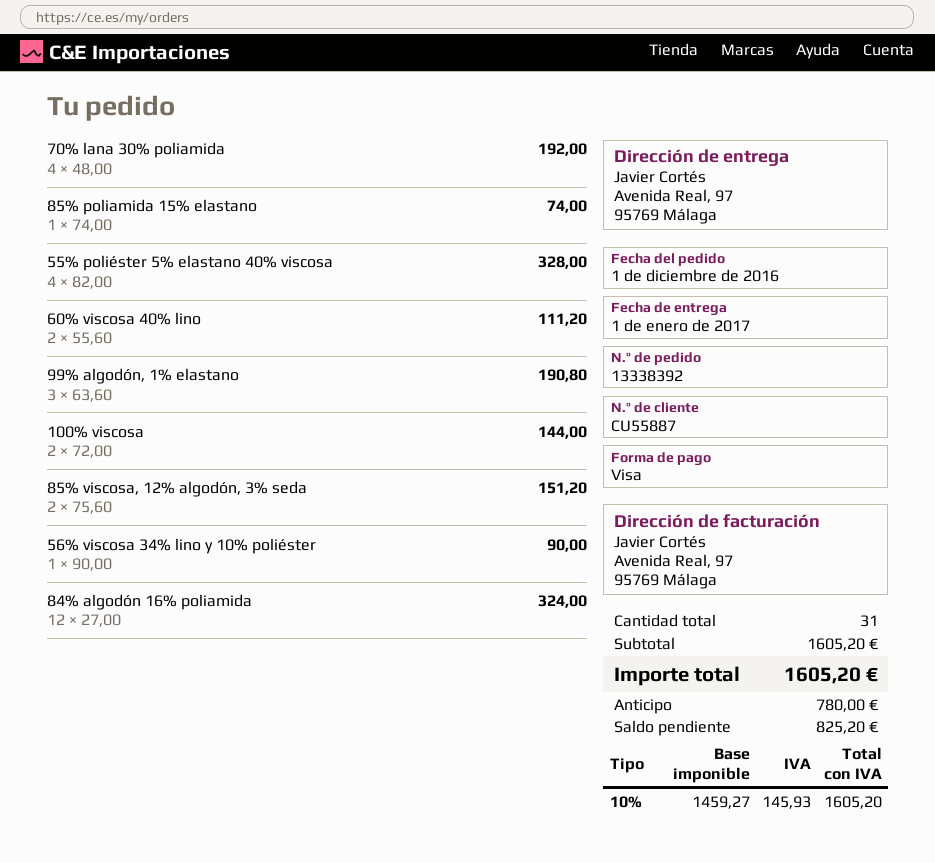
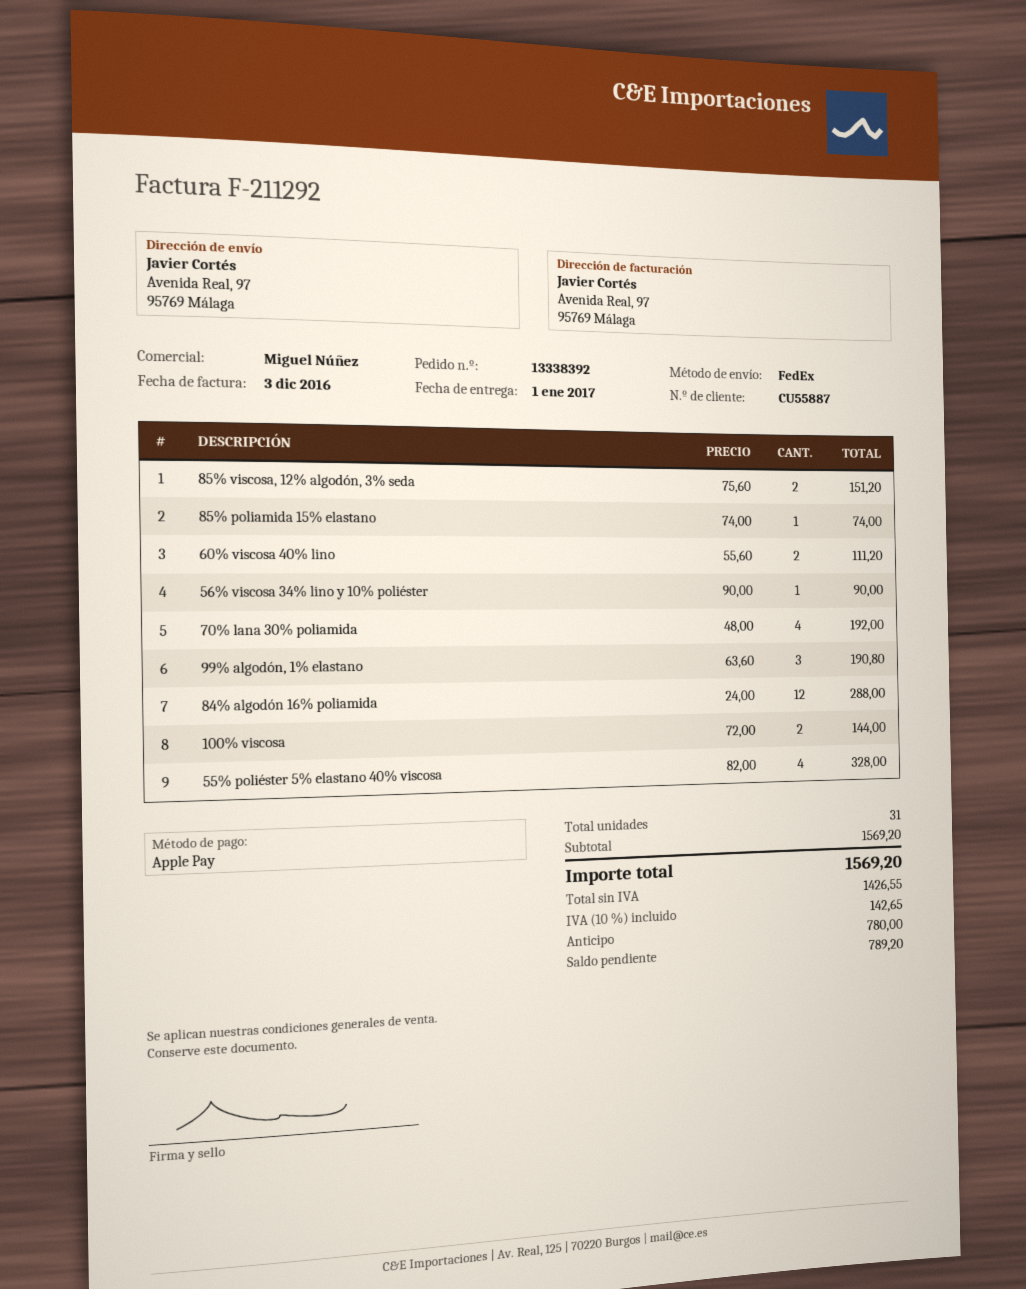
payment method: Visa -> Apple Pay
84% algodón 16% poliamida: 12 x 27.00 = 324.00 -> 12 x 24.00 = 288.00
subtotal: 1605.20 -> 1569.20
net: 1459.27 -> 1426.55
tax: 10% = 145.93 -> 10% = 142.65
total: 1605.20 -> 1569.20
balance: 825.20 -> 789.20

